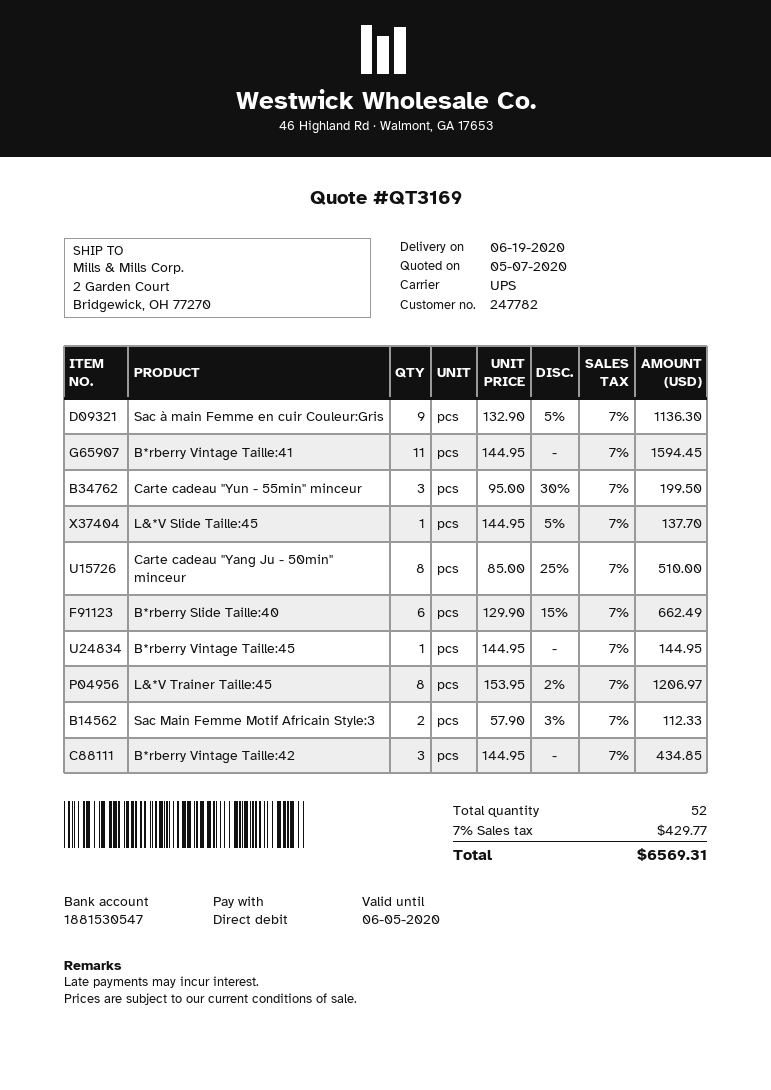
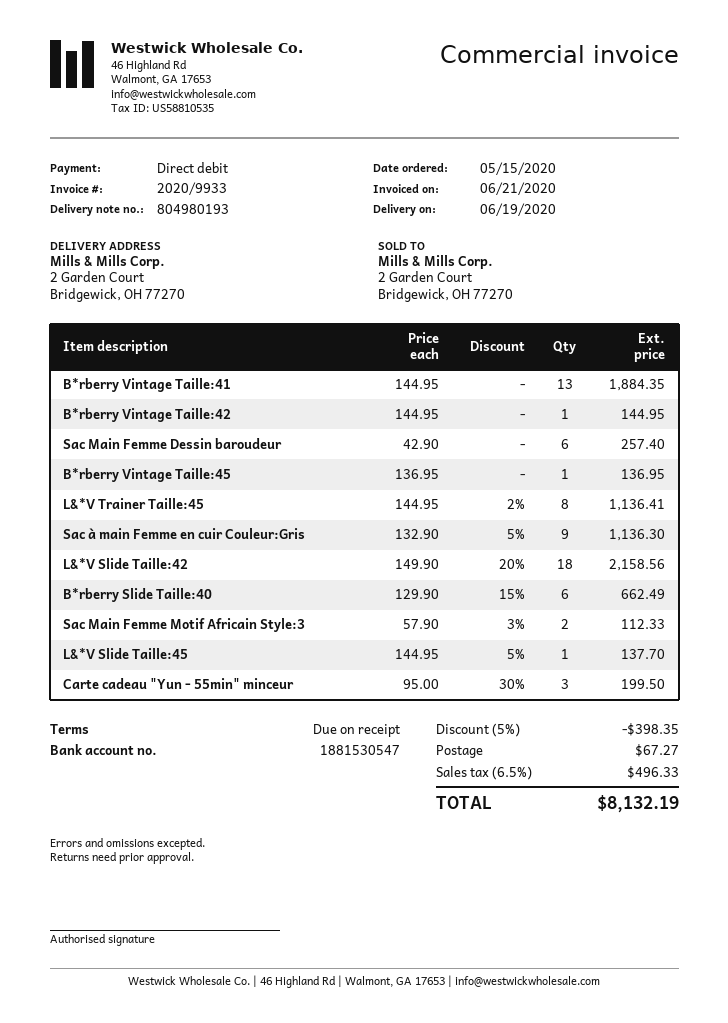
B*rberry Vintage Taille:41: 11 x 144.95 = 1594.45 -> 13 x 144.95 = 1884.35
Carte cadeau "Yang Ju - 50min" minceur: 8 x 85.00 - 25% = 510.00 -> none
B*rberry Vintage Taille:45: 1 x 144.95 = 144.95 -> 1 x 136.95 = 136.95
L&*V Trainer Taille:45: 8 x 153.95 - 2% = 1206.97 -> 8 x 144.95 - 2% = 1136.41
B*rberry Vintage Taille:42: 3 x 144.95 = 434.85 -> 1 x 144.95 = 144.95
Sac Main Femme Dessin baroudeur: none -> 6 x 42.90 = 257.40
L&*V Slide Taille:42: none -> 18 x 149.90 - 20% = 2158.56
discount: none -> 5% = 398.35
shipping: none -> 67.27
tax: 7% = 429.77 -> 6.5% = 496.33
total: 6569.31 -> 8132.19

